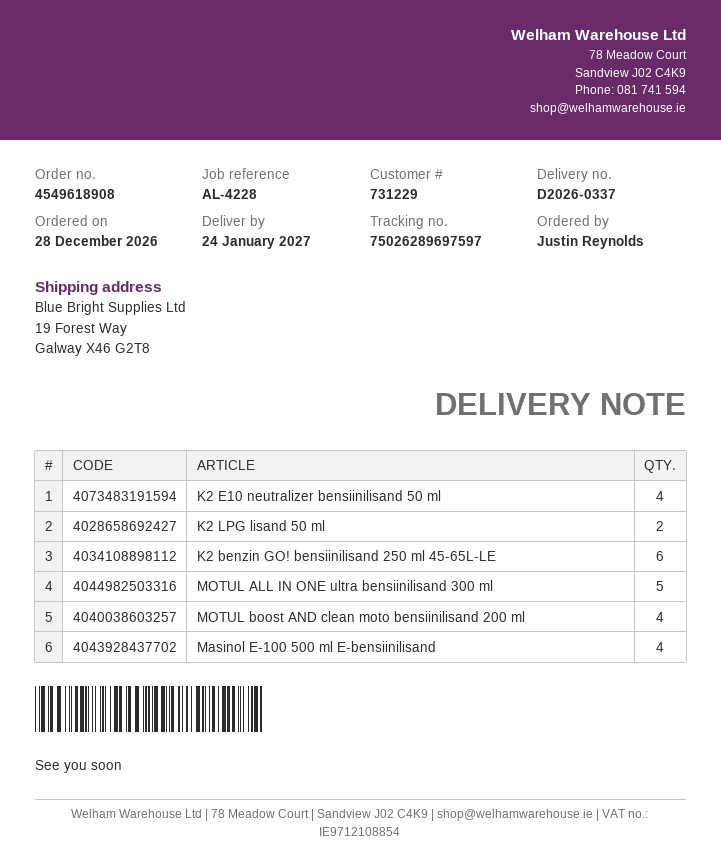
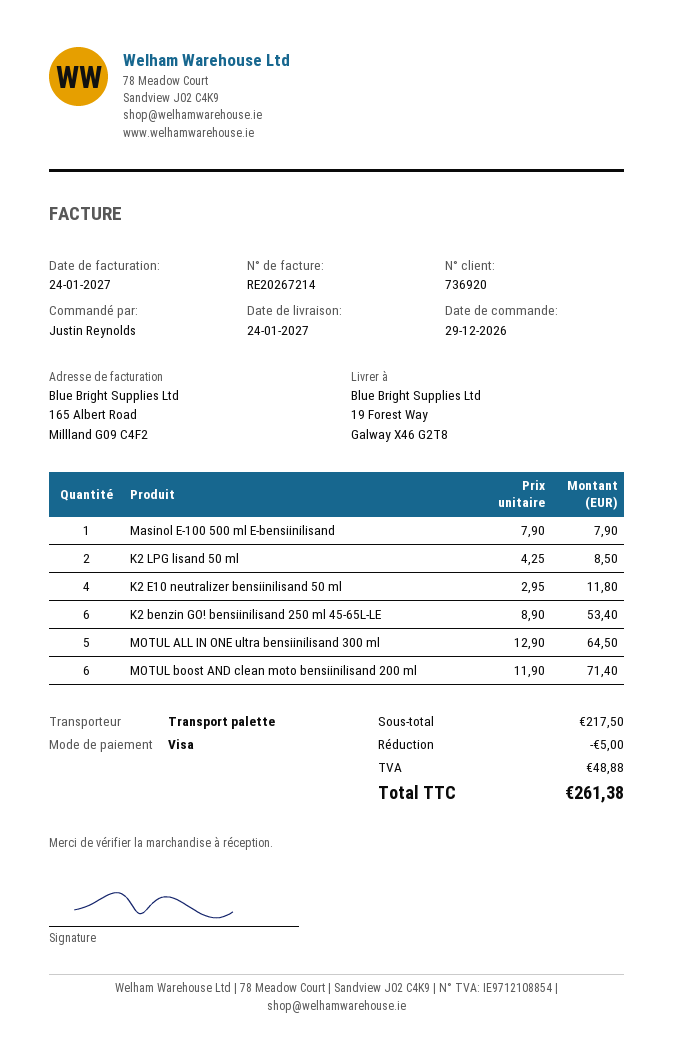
order date: 2026-12-28 -> 2026-12-29
customer number: 731229 -> 736920
MOTUL boost AND clean moto bensiinilisand 200 ml: 4 -> 6
Masinol E-100 500 ml E-bensiinilisand: 4 -> 1

